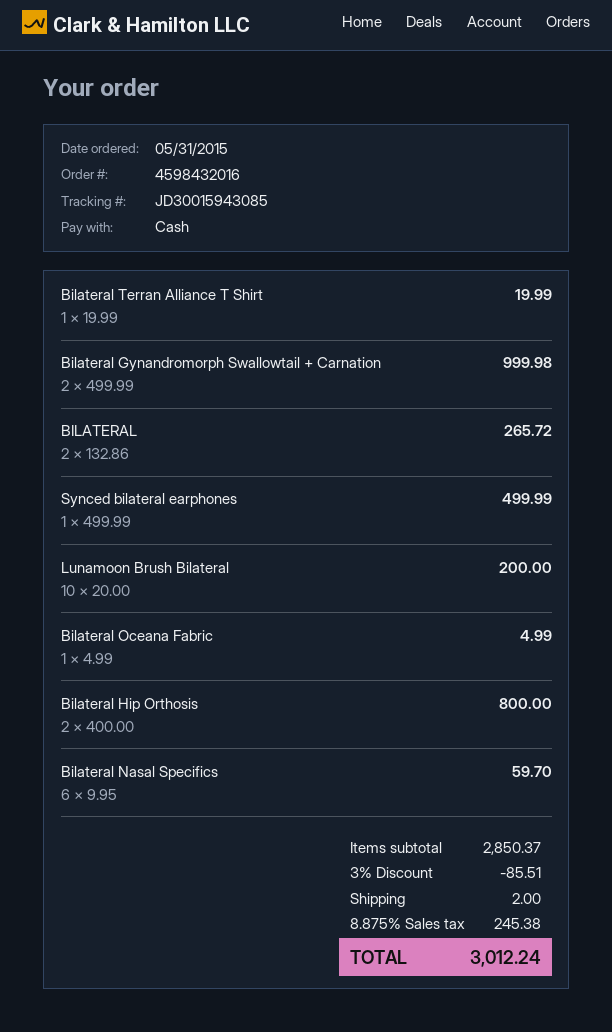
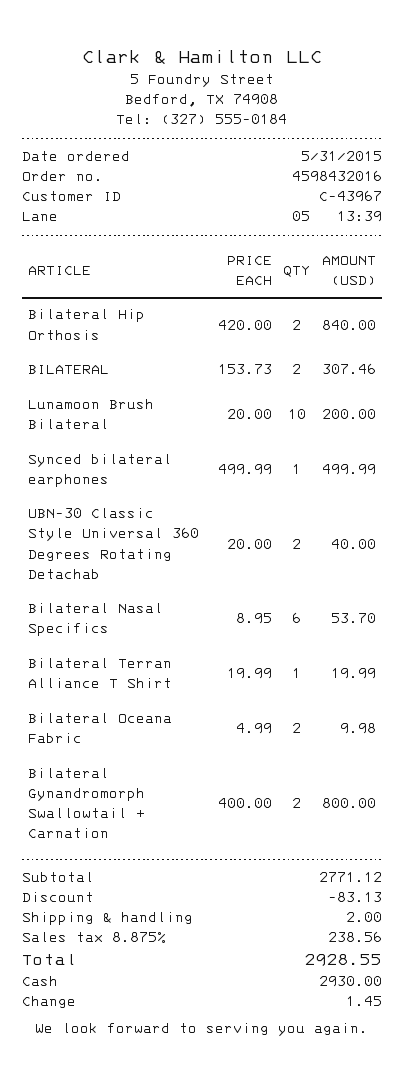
Bilateral Gynandromorph Swallowtail + Carnation: 2 x 499.99 = 999.98 -> 2 x 400.00 = 800.00
BILATERAL: 2 x 132.86 = 265.72 -> 2 x 153.73 = 307.46
Bilateral Oceana Fabric: 1 x 4.99 = 4.99 -> 2 x 4.99 = 9.98
Bilateral Hip Orthosis: 2 x 400.00 = 800.00 -> 2 x 420.00 = 840.00
Bilateral Nasal Specifics: 6 x 9.95 = 59.70 -> 6 x 8.95 = 53.70
UBN-30 Classic Style Universal 360 Degrees Rotating Detachab: none -> 2 x 20.00 = 40.00
subtotal: 2850.37 -> 2771.12
discount: 85.51 -> 83.13
tax: 8.875% = 245.38 -> 8.875% = 238.56
total: 3012.24 -> 2928.55

